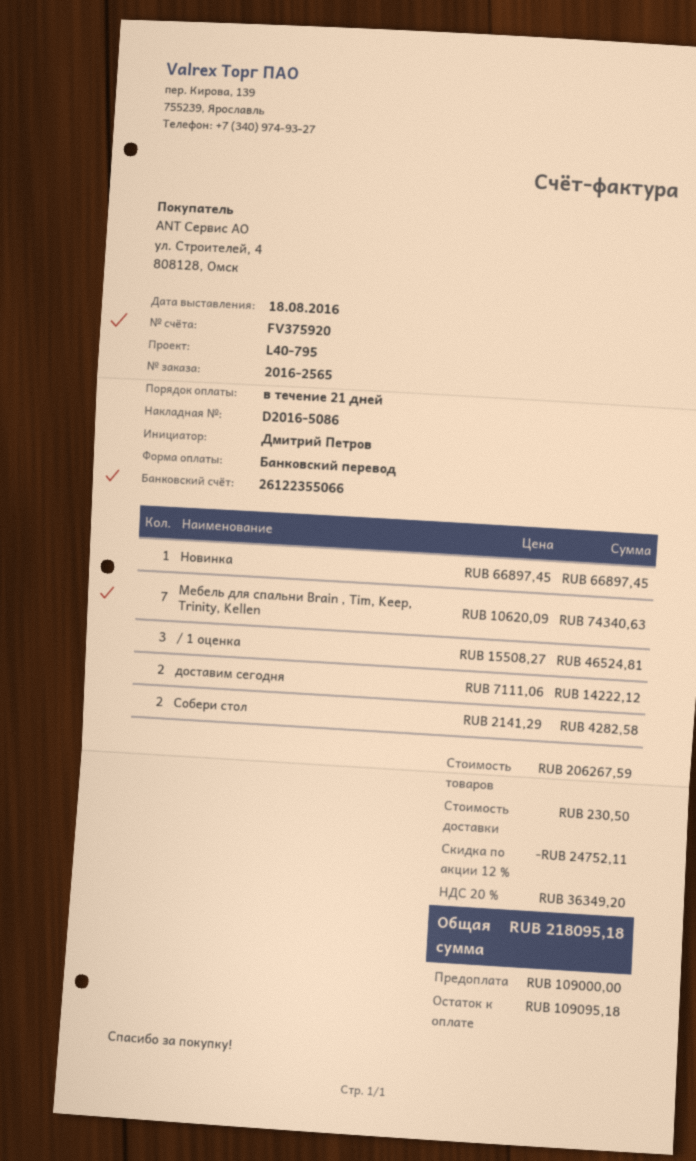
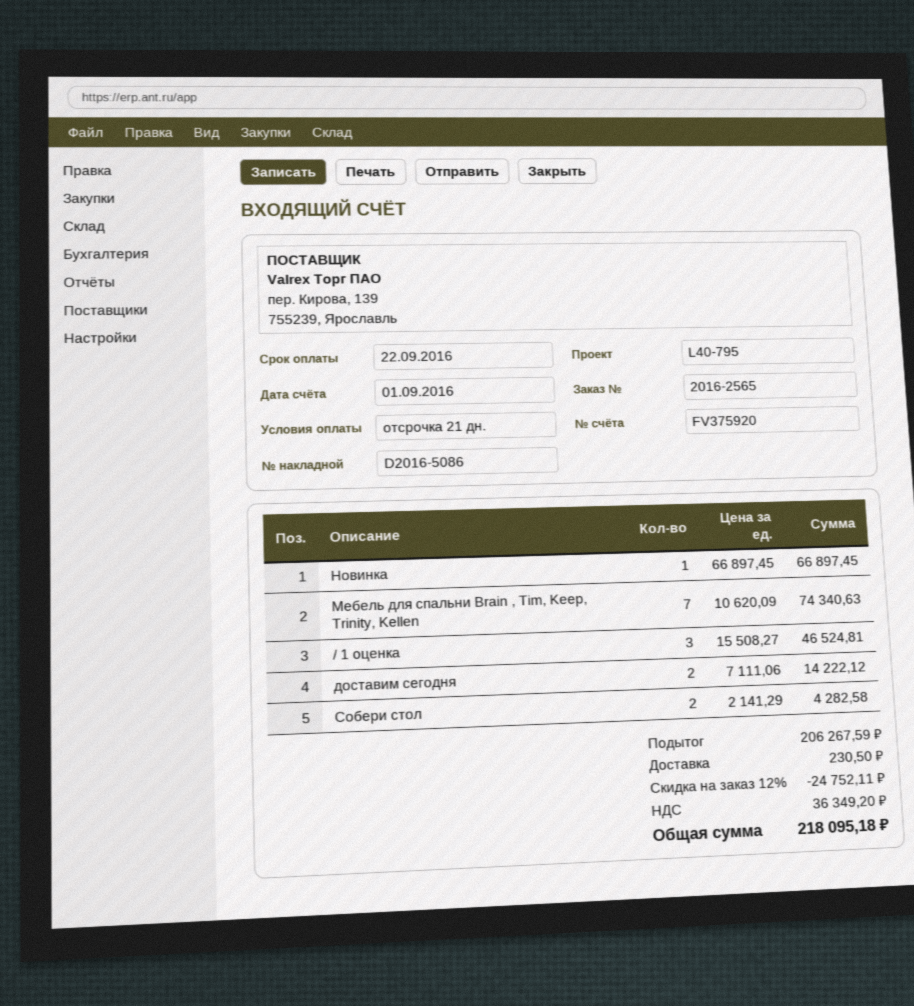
invoice date: 2016-08-18 -> 2016-09-01

